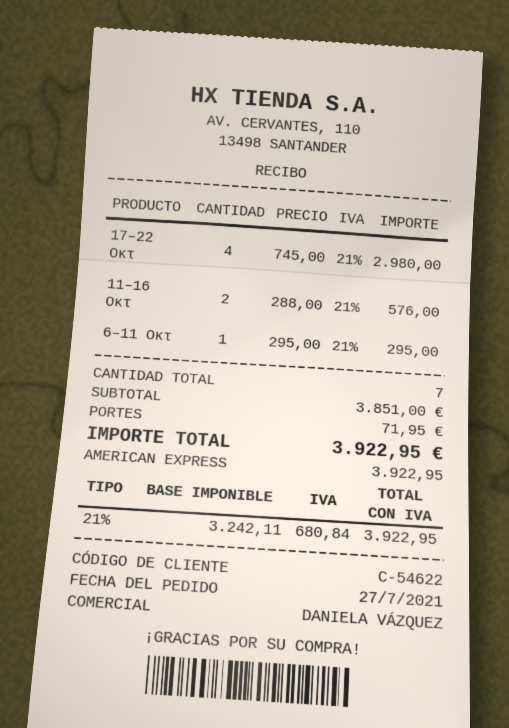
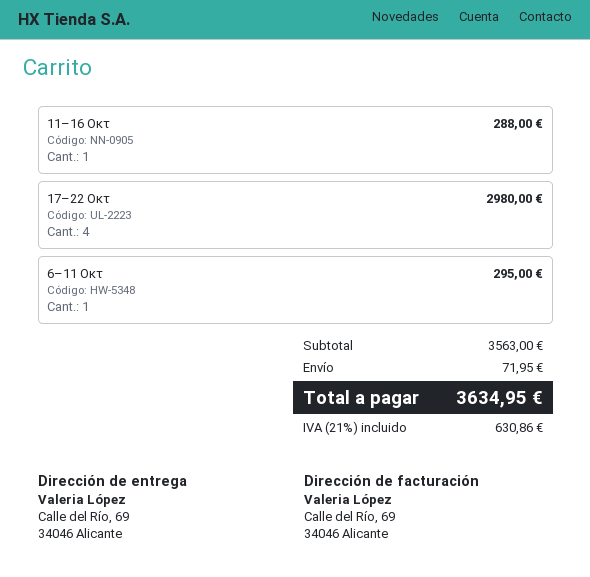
11–16 Οκτ: 2 for 576.00 -> 1 for 288.00
subtotal: 3851.00 -> 3563.00
tax: 21% = 680.84 -> 21% = 630.86
total: 3922.95 -> 3634.95

